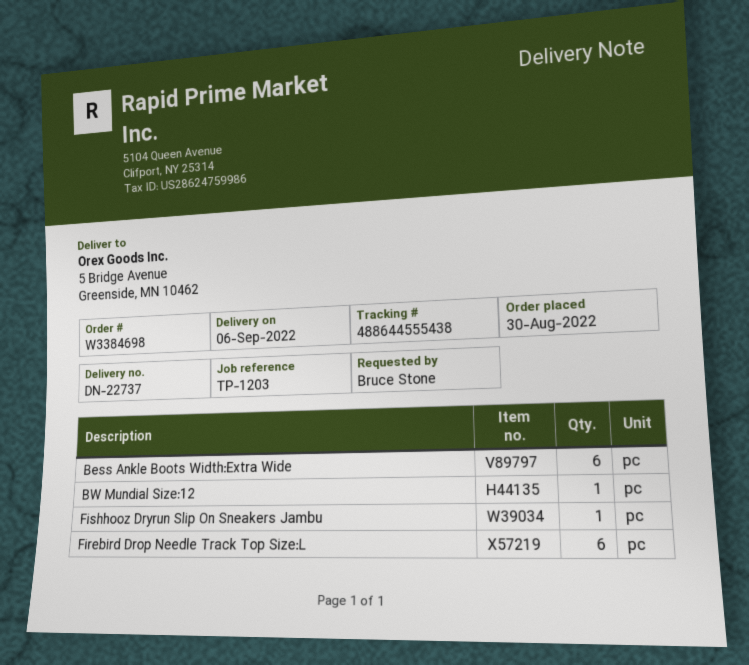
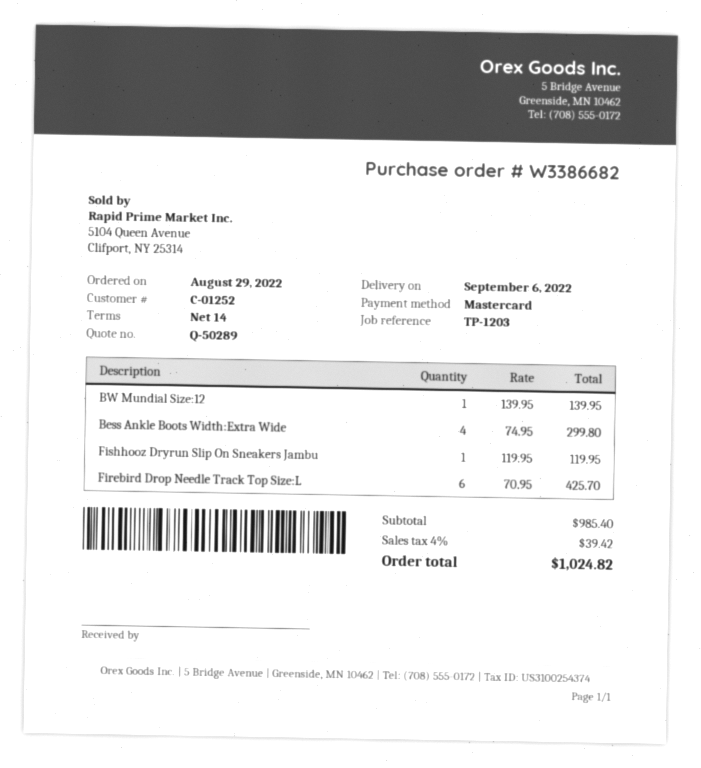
order number: W3384698 -> W3386682
order date: 2022-08-30 -> 2022-08-29
Bess Ankle Boots Width:Extra Wide: 6 -> 4

